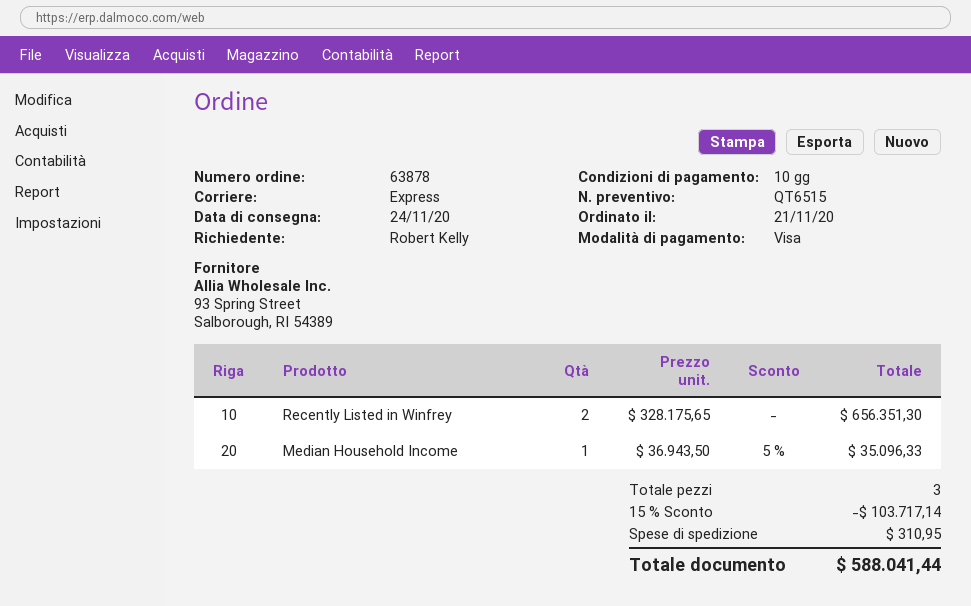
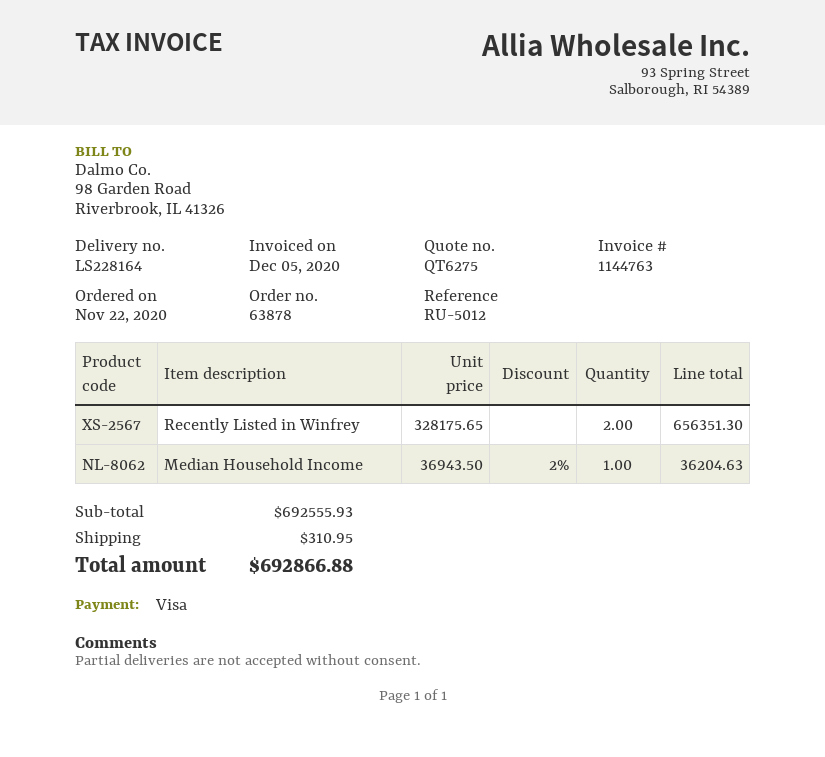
quote number: QT6515 -> QT6275
order date: 2020-11-21 -> 2020-11-22
Median Household Income: 1 x 36943.50 - 5% = 35096.33 -> 1 x 36943.50 - 2% = 36204.63
discount: 15% = 103717.14 -> none
total: 588041.44 -> 692866.88

